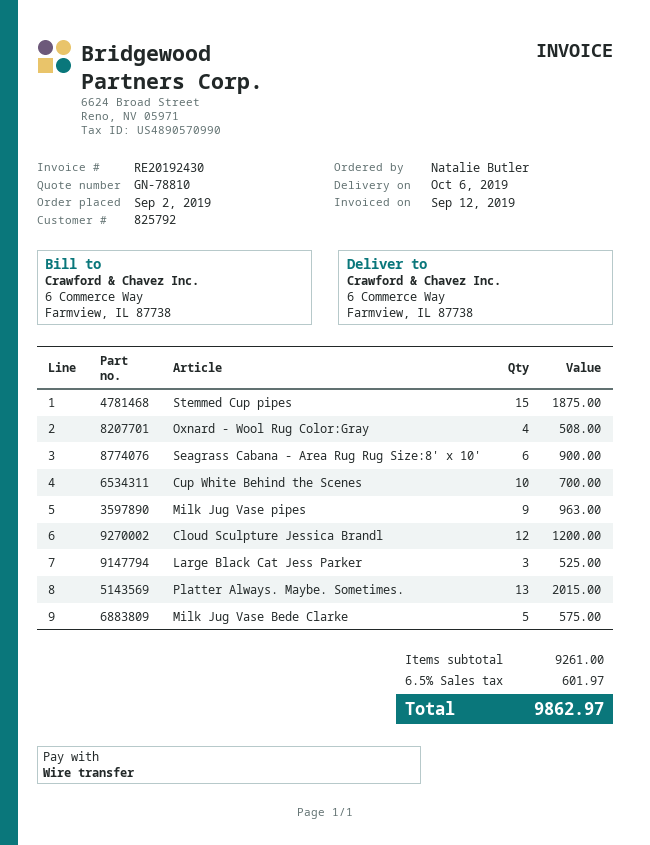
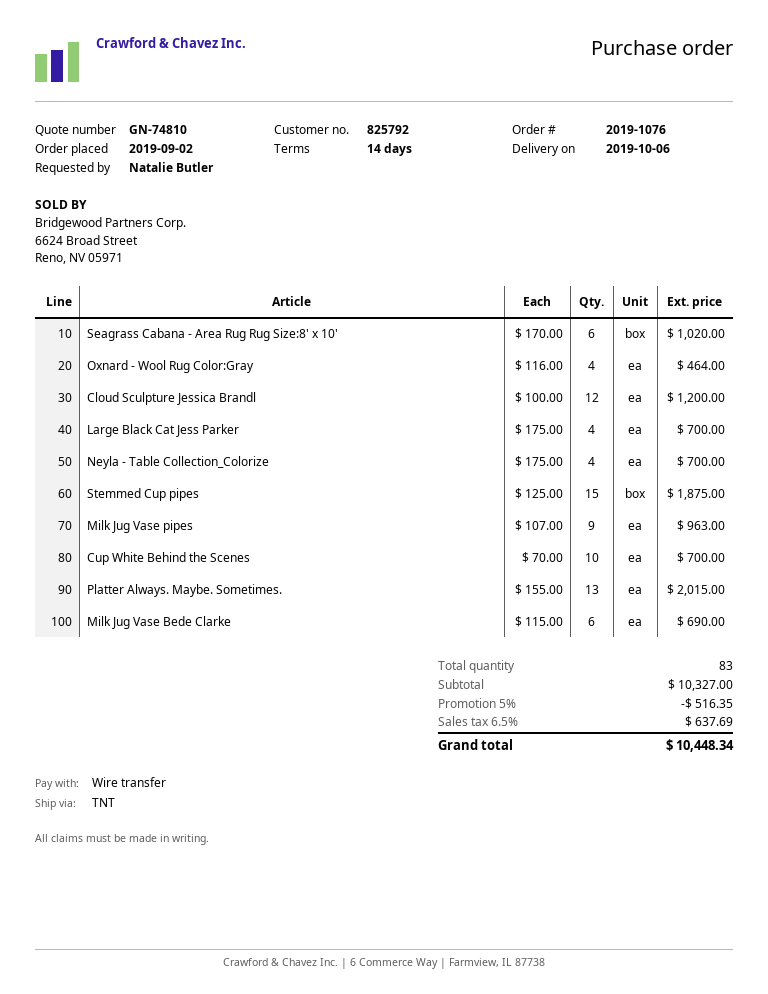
quote number: GN-78810 -> GN-74810
Oxnard - Wool Rug Color:Gray: 4 for 508.00 -> 4 for 464.00
Seagrass Cabana - Area Rug Rug Size:8' x 10': 6 for 900.00 -> 6 for 1020.00
Large Black Cat Jess Parker: 3 for 525.00 -> 4 for 700.00
Milk Jug Vase Bede Clarke: 5 for 575.00 -> 6 for 690.00
Neyla - Table Collection_Colorize: none -> 4 for 700.00
subtotal: 9261.00 -> 10327.00
discount: none -> 5% = 516.35
tax: 6.5% = 601.97 -> 6.5% = 637.69
total: 9862.97 -> 10448.34

